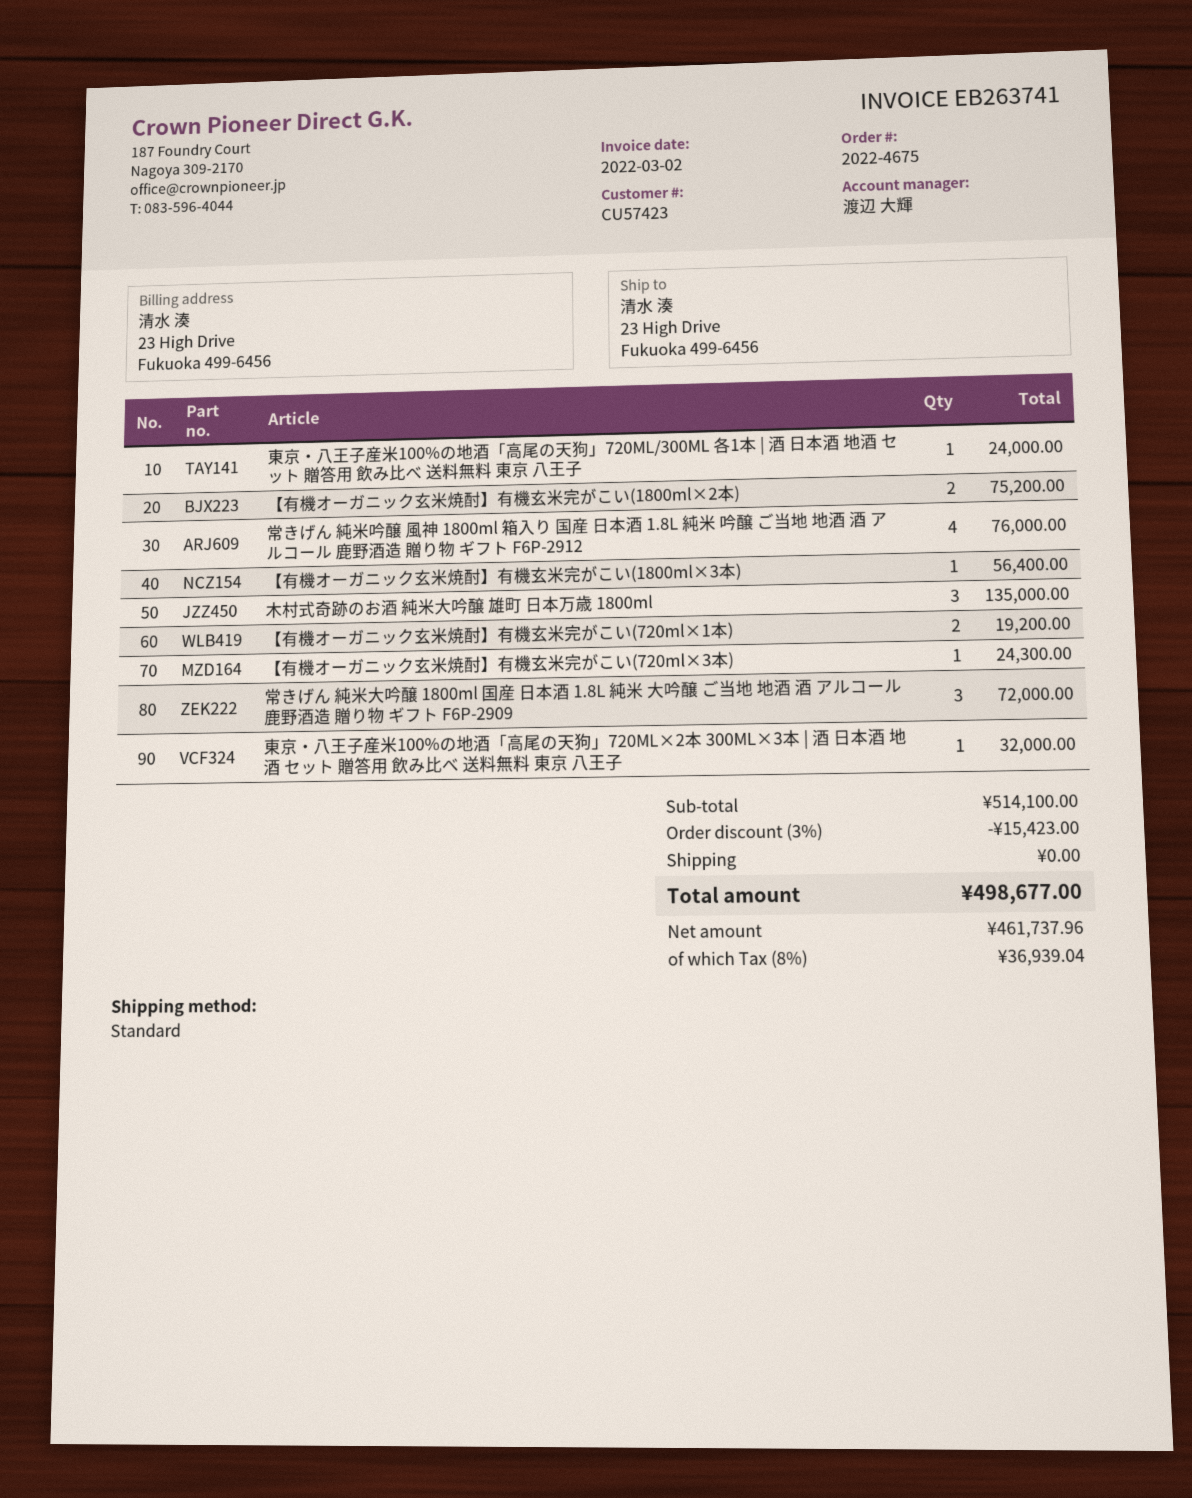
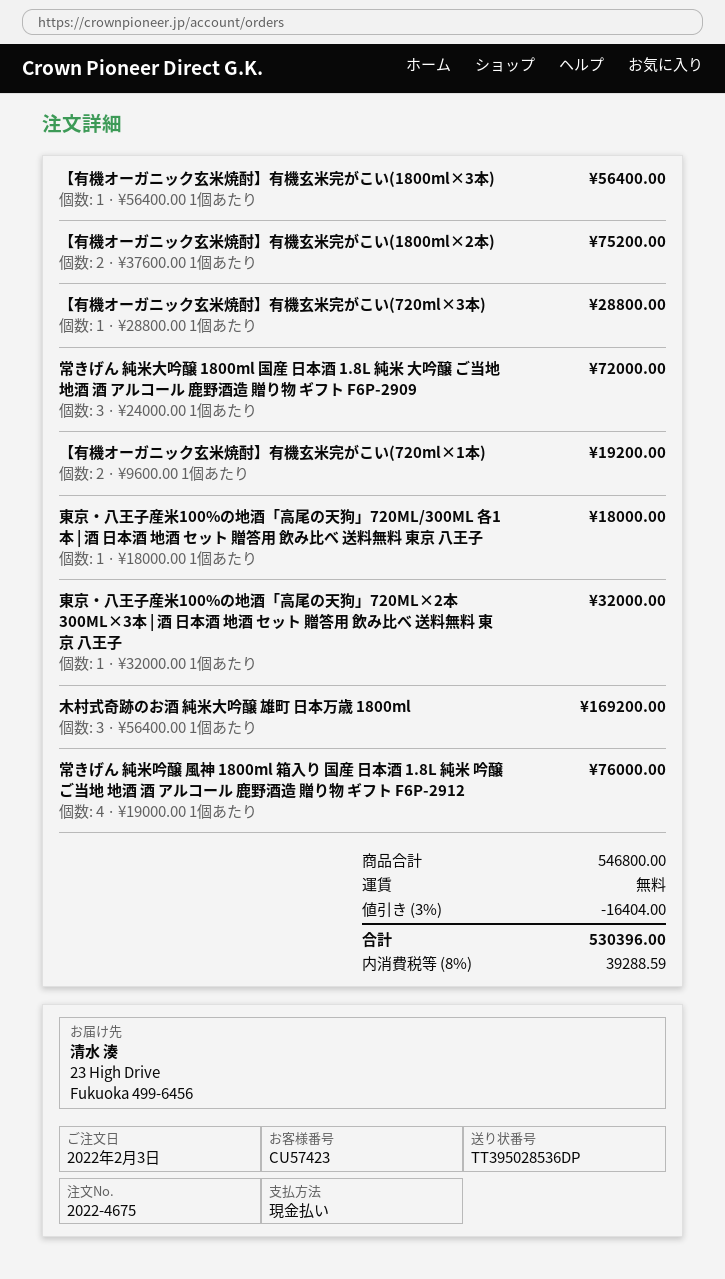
東京・八王子産米100%の地酒「高尾の天狗」720ML/300ML 各1本 | 酒 日本酒 地酒 セット 贈答用 飲み比べ 送料無料 東京 八王子: 1 for 24000.00 -> 1 for 18000.00
木村式奇跡のお酒 純米大吟醸 雄町 日本万歳 1800ml: 3 for 135000.00 -> 3 for 169200.00
【有機オーガニック玄米焼酎】有機玄米完がこい(720ml×3本): 1 for 24300.00 -> 1 for 28800.00
subtotal: 514100.00 -> 546800.00
discount: 3% = 15423.00 -> 3% = 16404.00
tax: 8% = 36939.04 -> 8% = 39288.59
total: 498677.00 -> 530396.00

